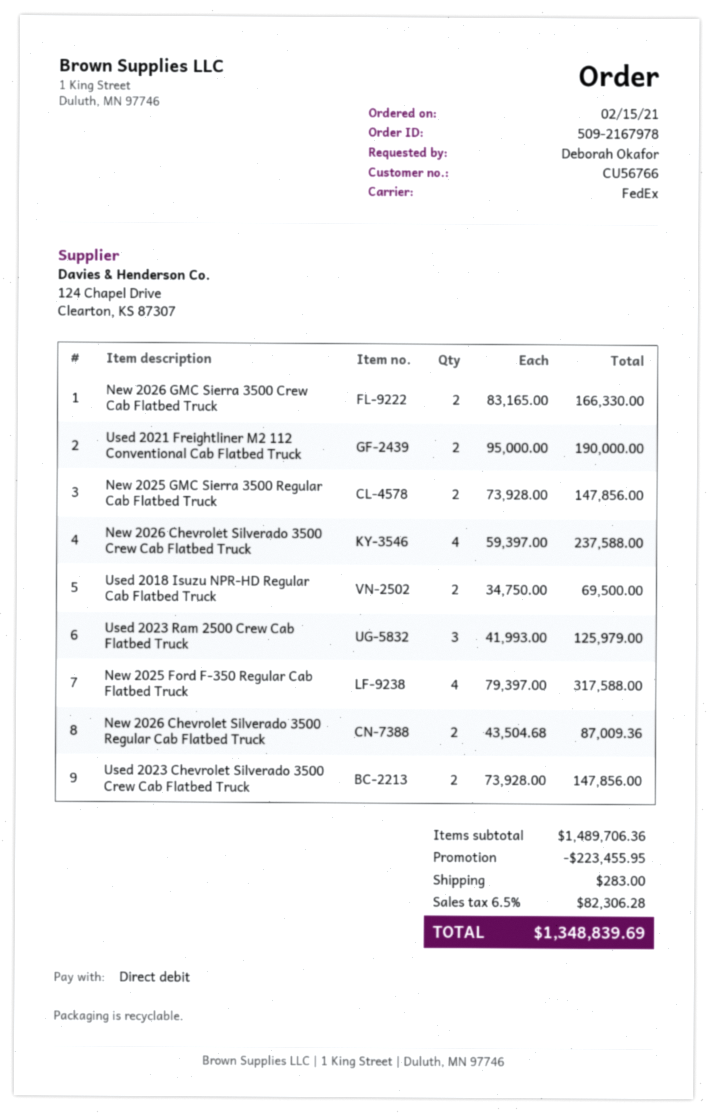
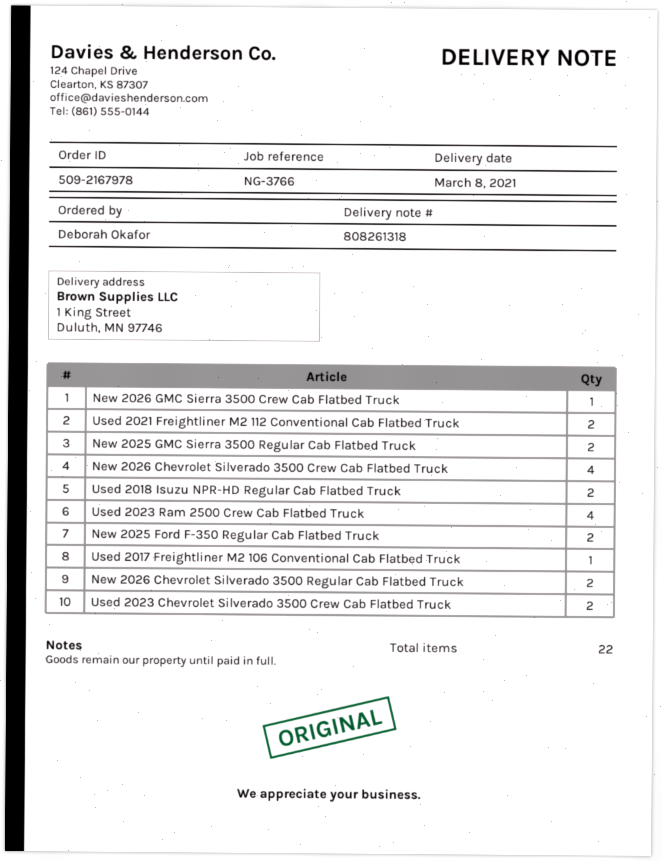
New 2026 GMC Sierra 3500 Crew Cab Flatbed Truck: 2 -> 1
Used 2023 Ram 2500 Crew Cab Flatbed Truck: 3 -> 4
New 2025 Ford F-350 Regular Cab Flatbed Truck: 4 -> 2
Used 2017 Freightliner M2 106 Conventional Cab Flatbed Truck: none -> 1

